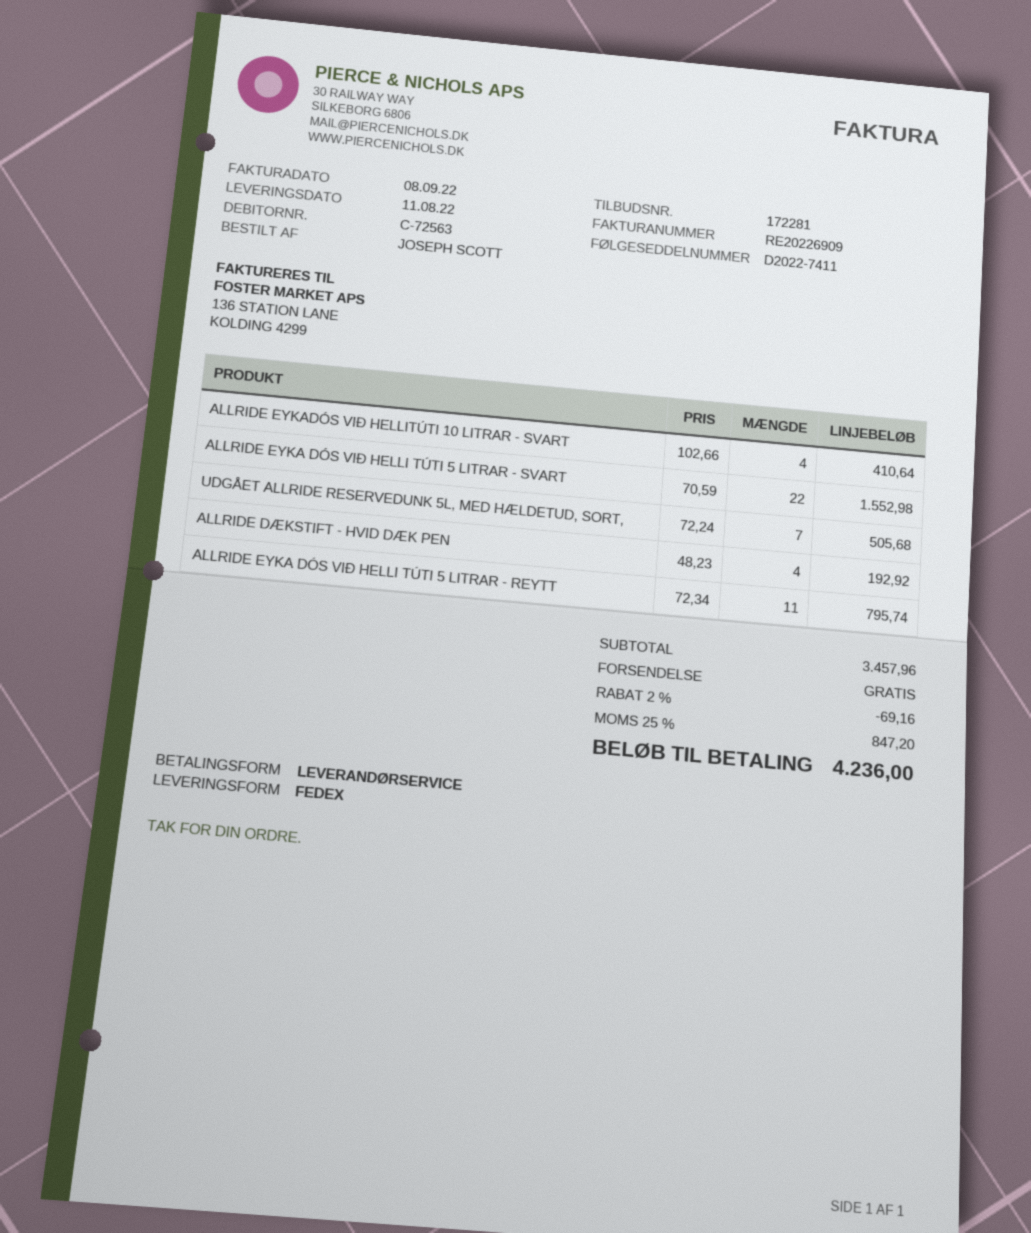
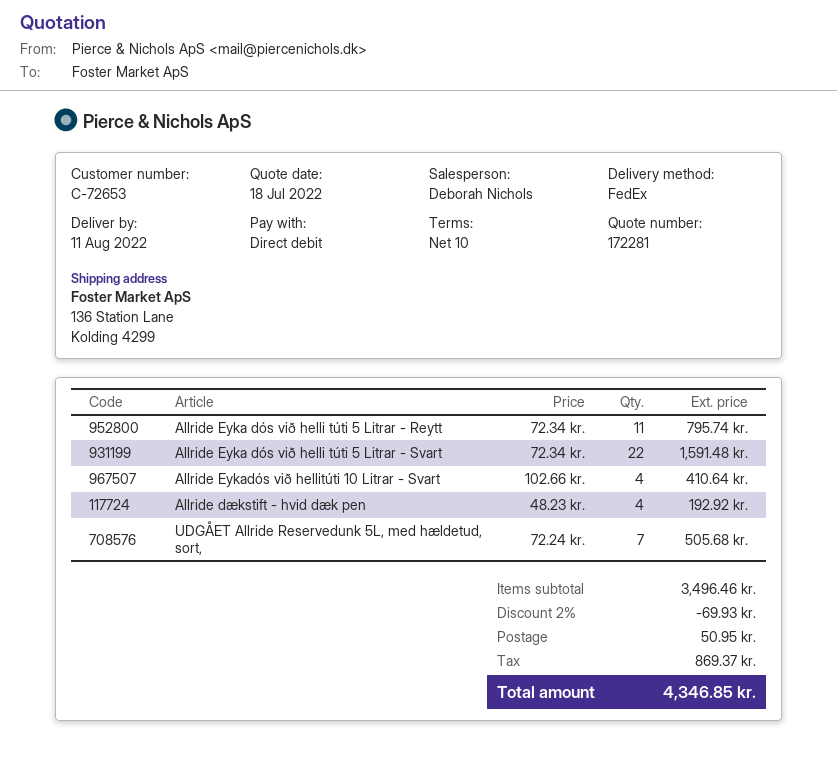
customer number: C-72563 -> C-72653
ALLRIDE EYKA DÓS VIÐ HELLI TÚTI 5 LITRAR - SVART: 22 x 70.59 = 1552.98 -> 22 x 72.34 = 1591.48
subtotal: 3457.96 -> 3496.46
discount: 2% = 69.16 -> 2% = 69.93
shipping: 0.00 -> 50.95
tax: 847.20 -> 869.37
total: 4236.00 -> 4346.85

